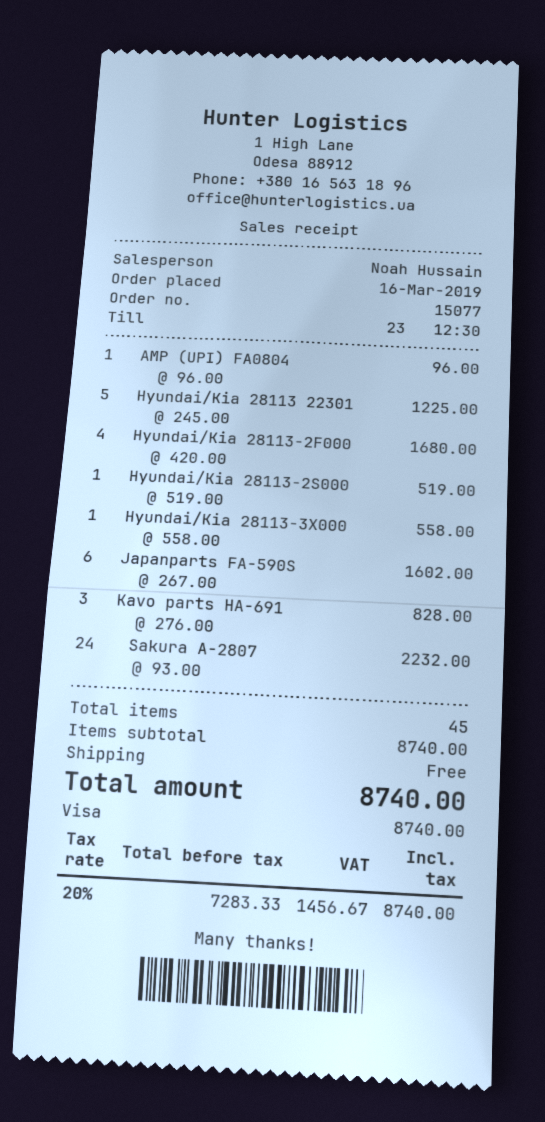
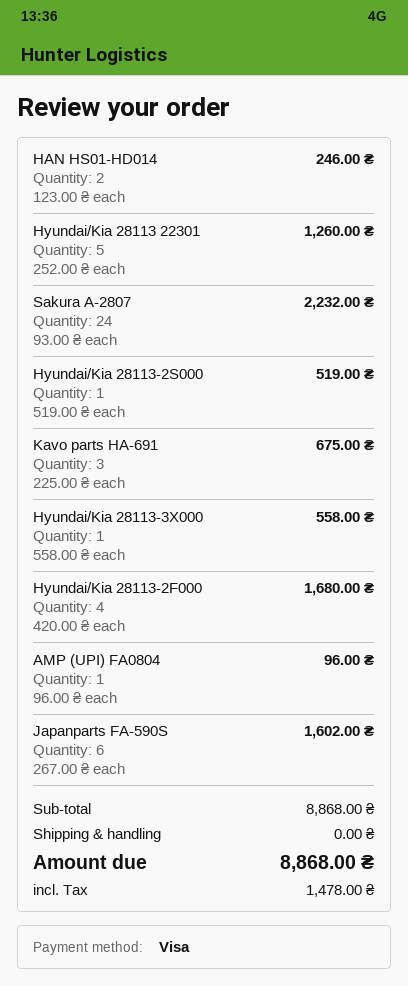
Hyundai/Kia 28113 22301: 5 x 245.00 = 1225.00 -> 5 x 252.00 = 1260.00
Kavo parts HA-691: 3 x 276.00 = 828.00 -> 3 x 225.00 = 675.00
HAN HS01-HD014: none -> 2 x 123.00 = 246.00
subtotal: 8740.00 -> 8868.00
tax: 1456.67 -> 1478.00
total: 8740.00 -> 8868.00

